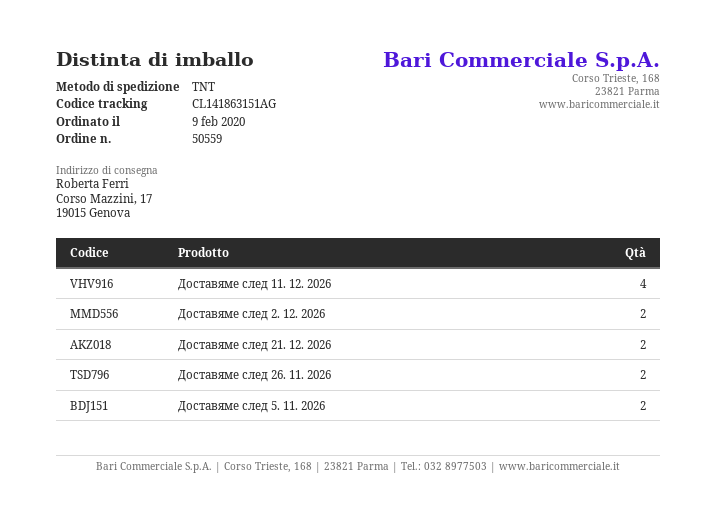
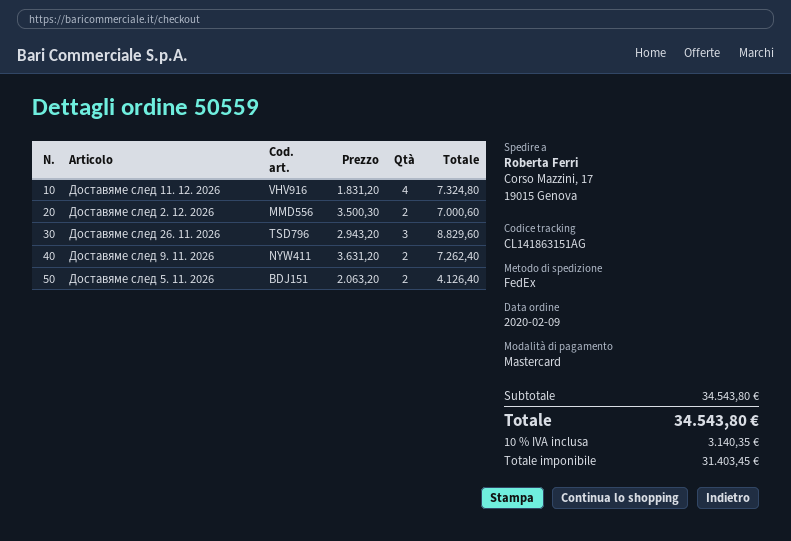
shipping method: TNT -> FedEx
Доставяме след 21. 12. 2026: 2 -> none
Доставяме след 26. 11. 2026: 2 -> 3
Доставяме след 9. 11. 2026: none -> 2

